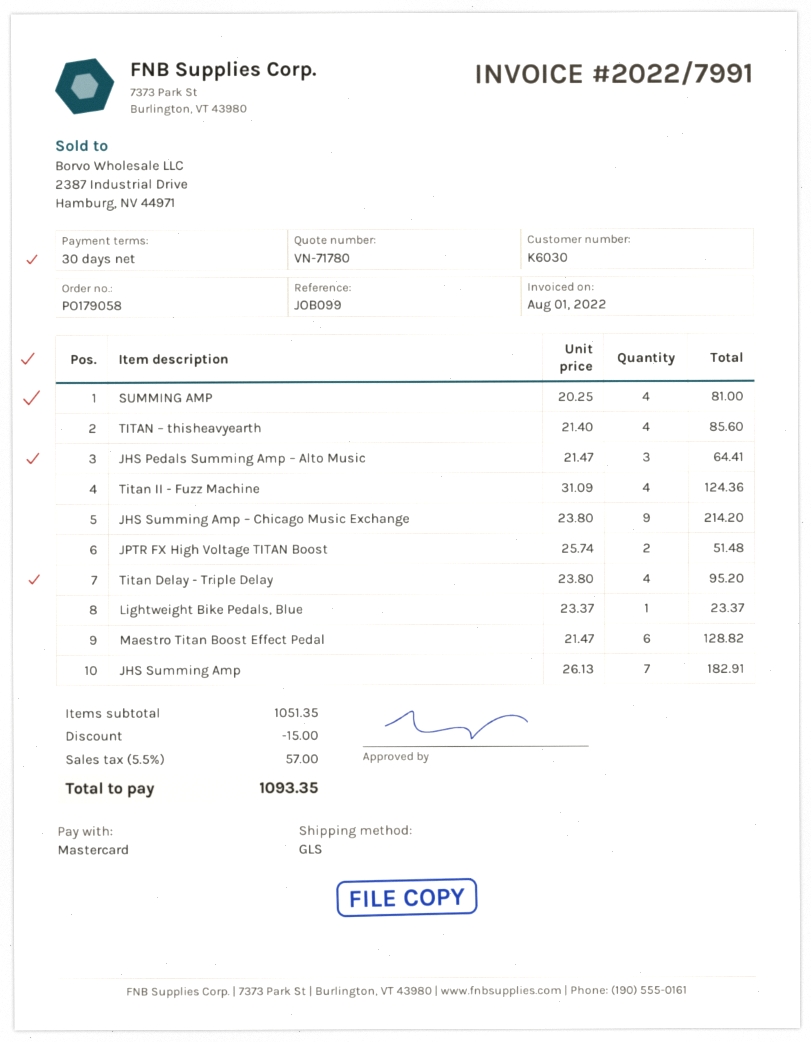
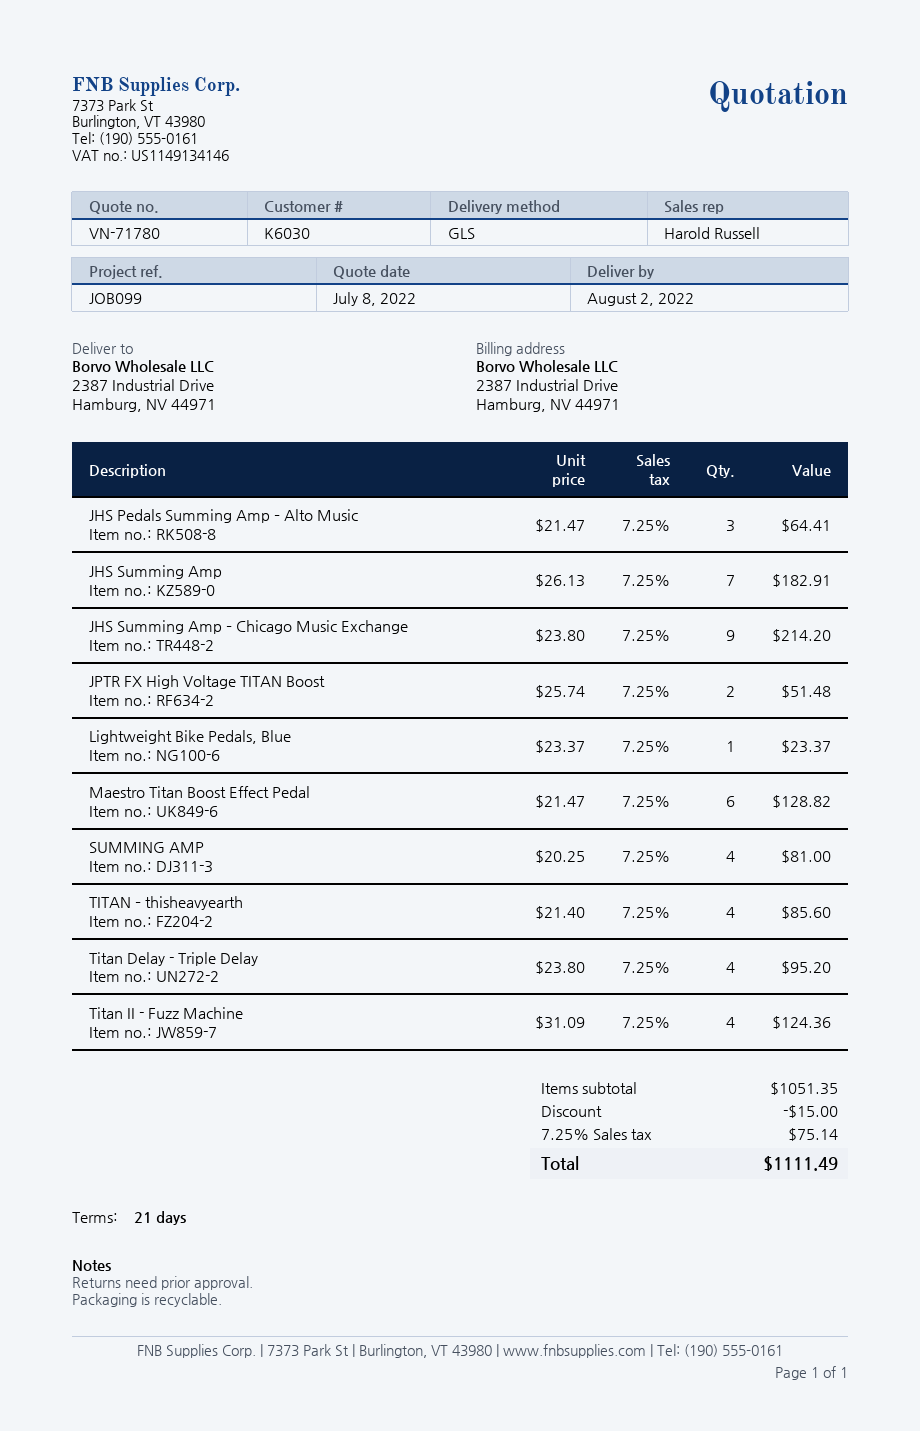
payment terms: 30 days -> 21 days
tax: 5.5% = 57.00 -> 7.25% = 75.14
total: 1093.35 -> 1111.49

